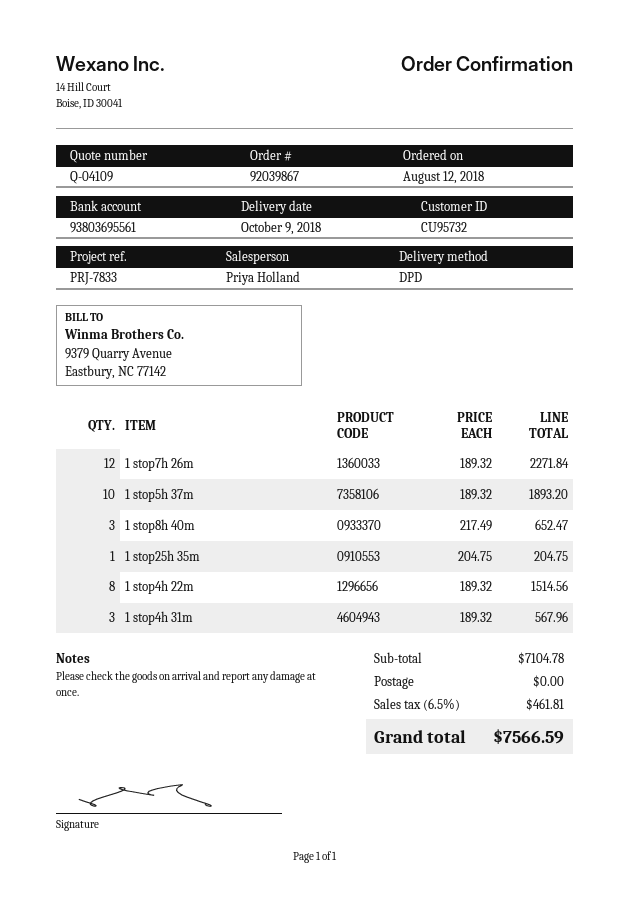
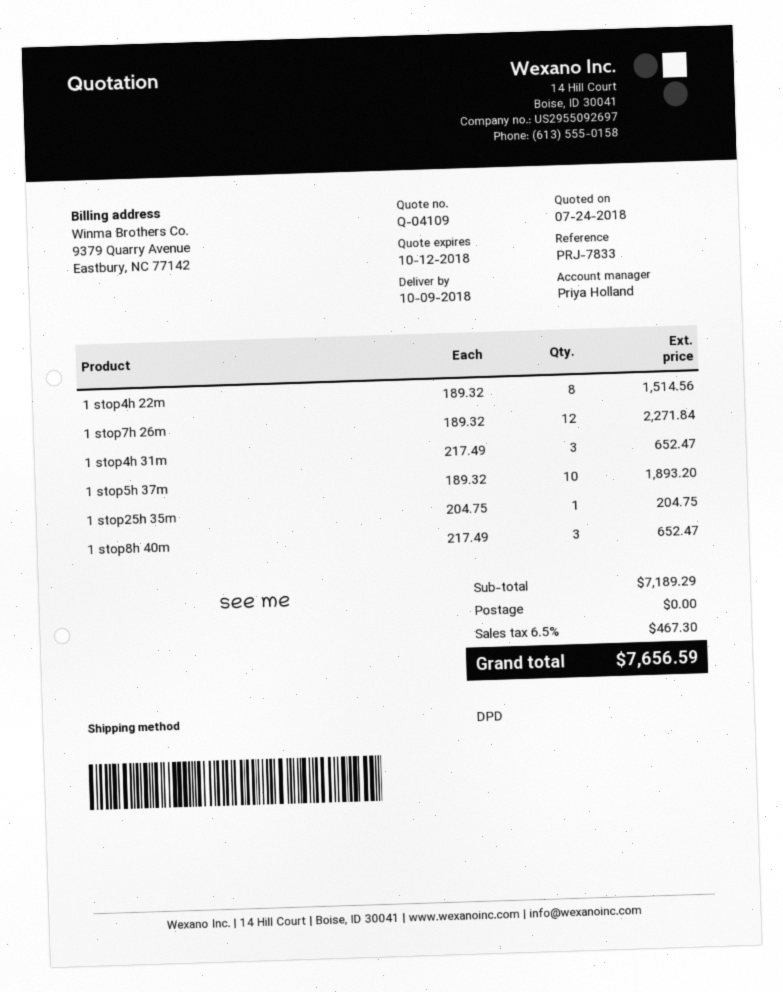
1 stop4h 31m: 3 x 189.32 = 567.96 -> 3 x 217.49 = 652.47
subtotal: 7104.78 -> 7189.29
tax: 6.5% = 461.81 -> 6.5% = 467.30
total: 7566.59 -> 7656.59

